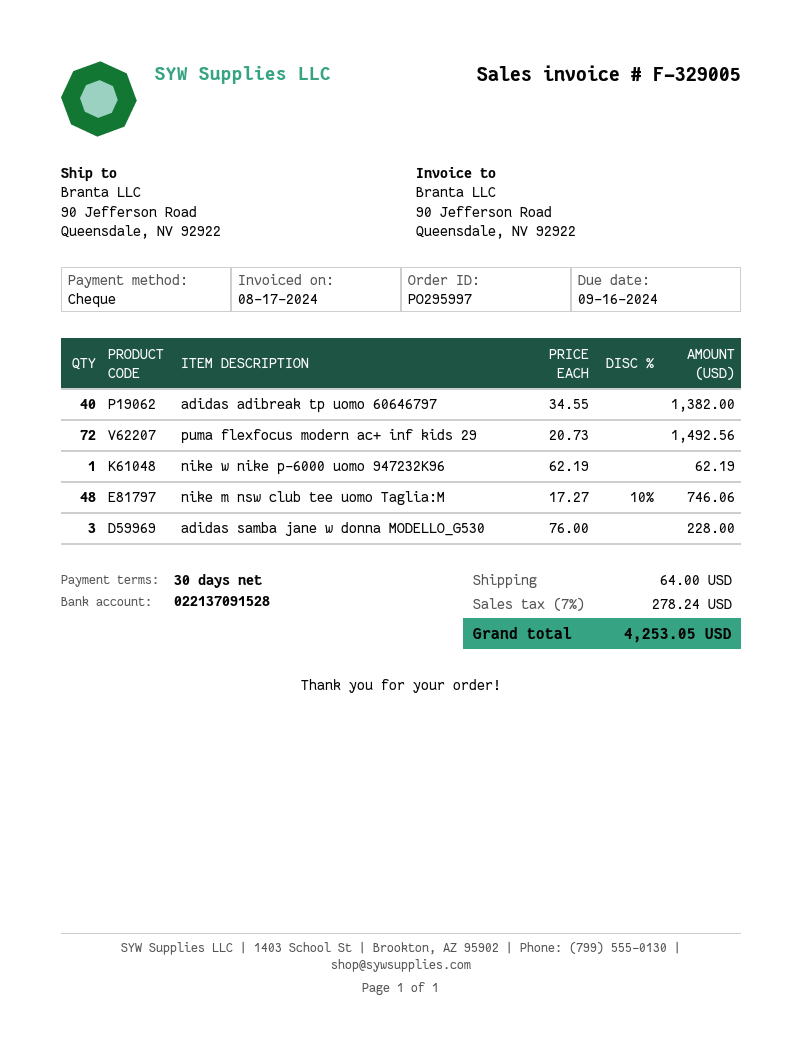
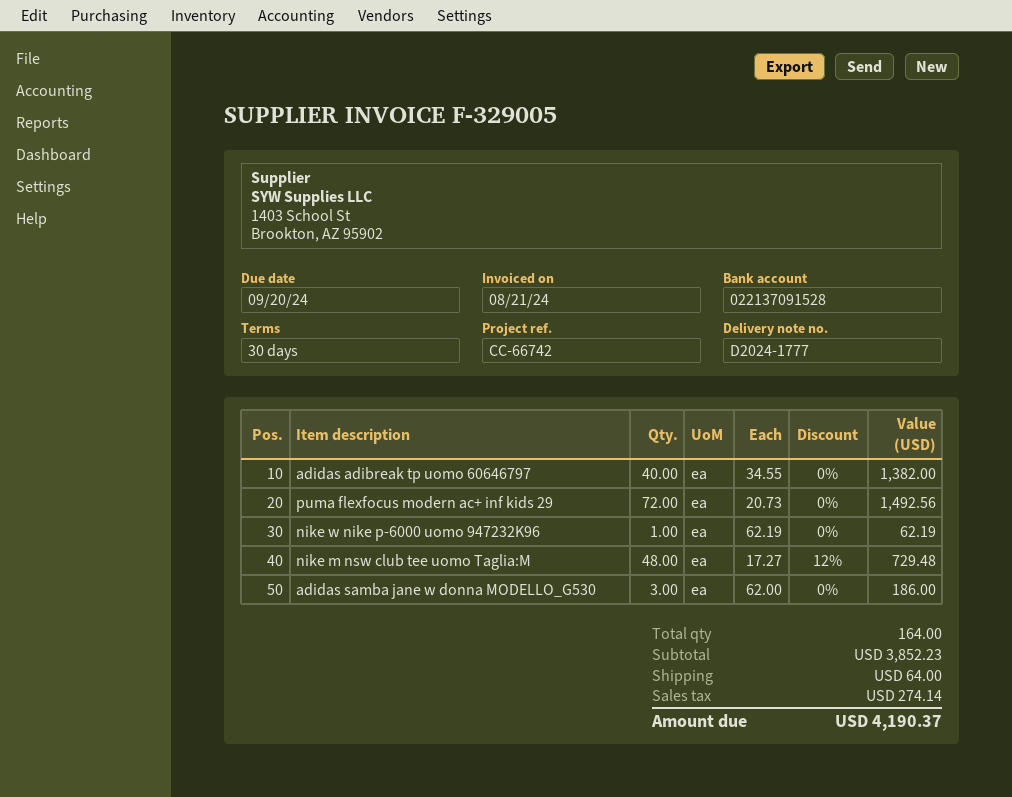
invoice date: 2024-08-17 -> 2024-08-21
due date: 2024-09-16 -> 2024-09-20
nike m nsw club tee uomo Taglia:M: 48 x 17.27 - 10% = 746.06 -> 48 x 17.27 - 12% = 729.48
adidas samba jane w donna MODELLO_G530: 3 x 76.00 = 228.00 -> 3 x 62.00 = 186.00
tax: 278.24 -> 274.14
total: 4253.05 -> 4190.37

